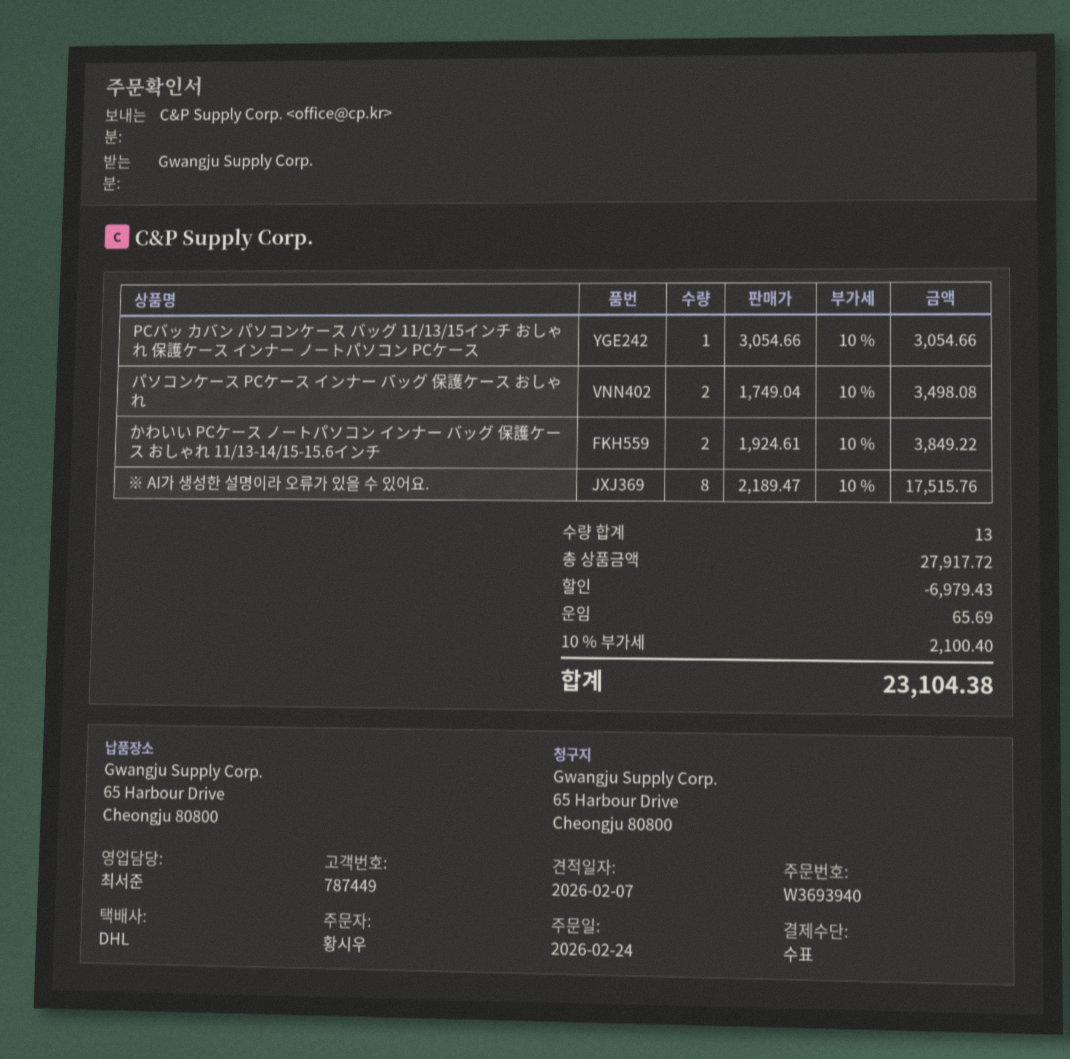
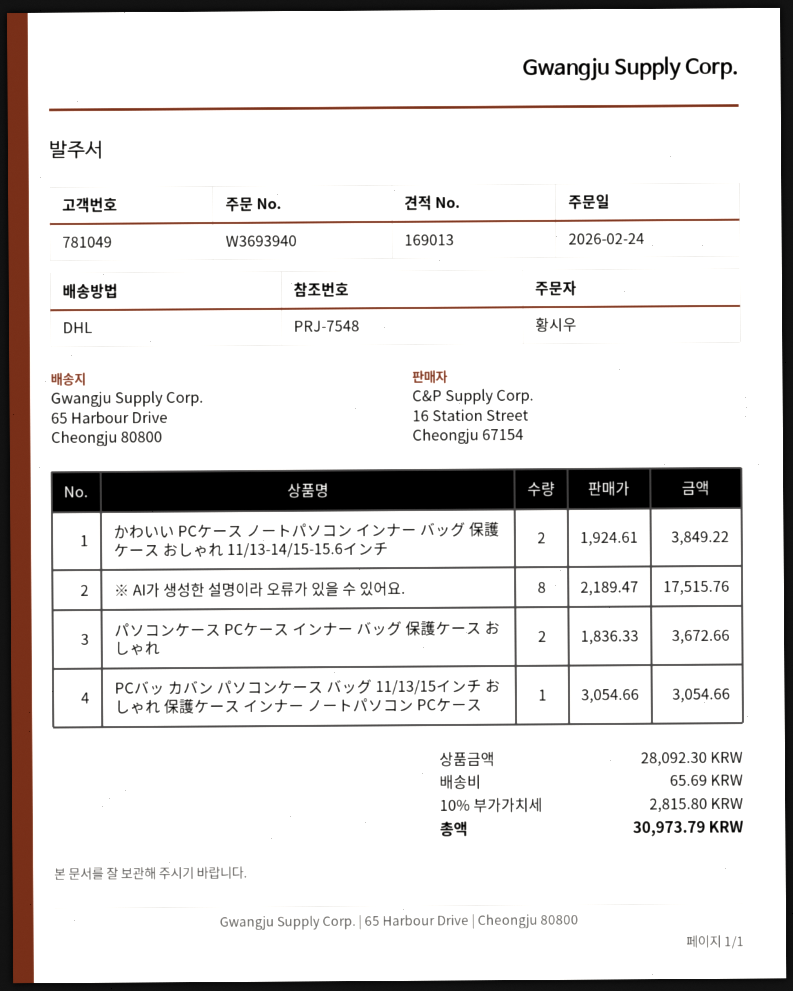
customer number: 787449 -> 781049
パソコンケース PCケース インナー バッグ 保護ケース おしゃれ: 2 x 1749.04 = 3498.08 -> 2 x 1836.33 = 3672.66
subtotal: 27917.72 -> 28092.30
discount: 6979.43 -> none
tax: 10% = 2100.40 -> 10% = 2815.80
total: 23104.38 -> 30973.79

